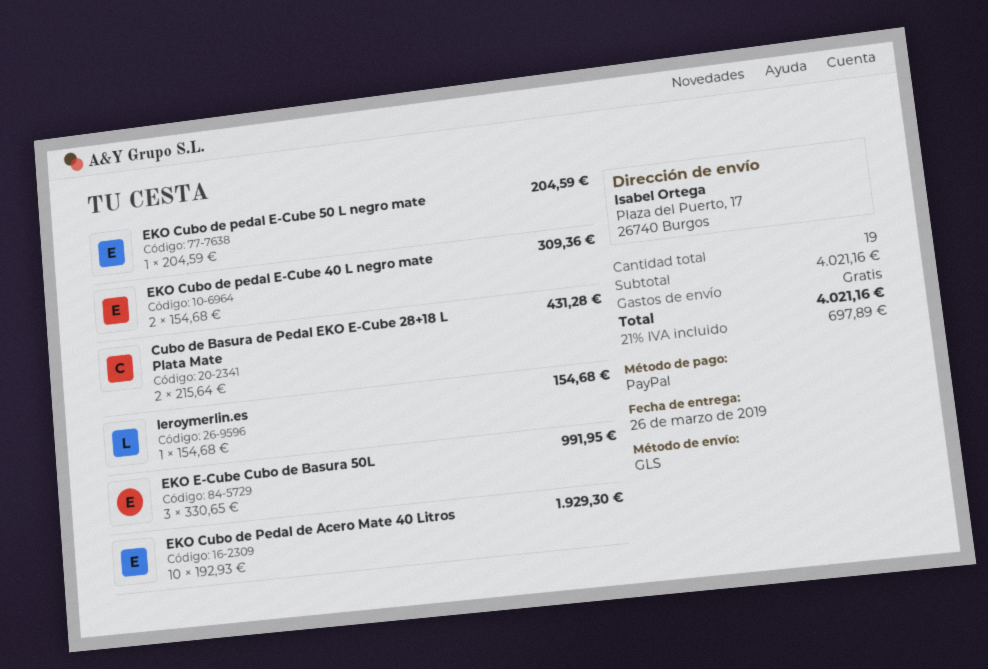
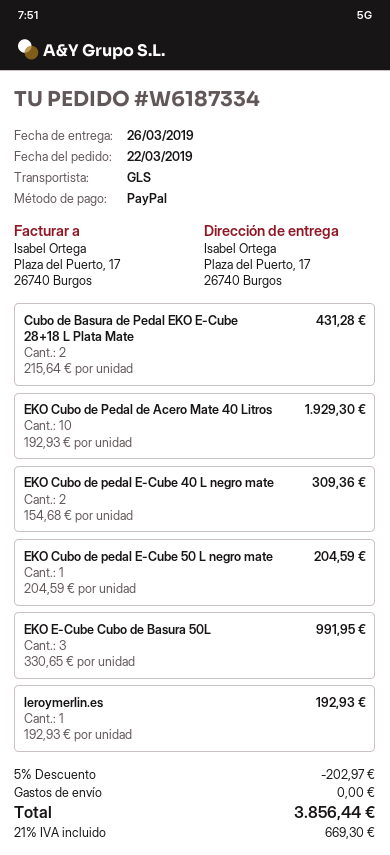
leroymerlin.es: 1 x 154.68 = 154.68 -> 1 x 192.93 = 192.93
discount: none -> 5% = 202.97
tax: 21% = 697.89 -> 21% = 669.30
total: 4021.16 -> 3856.44

